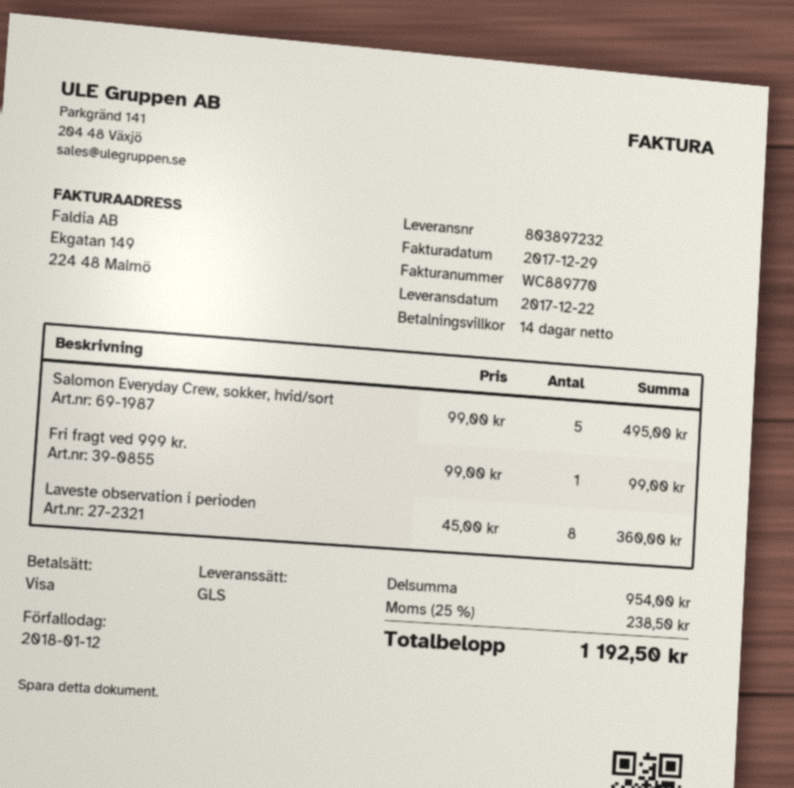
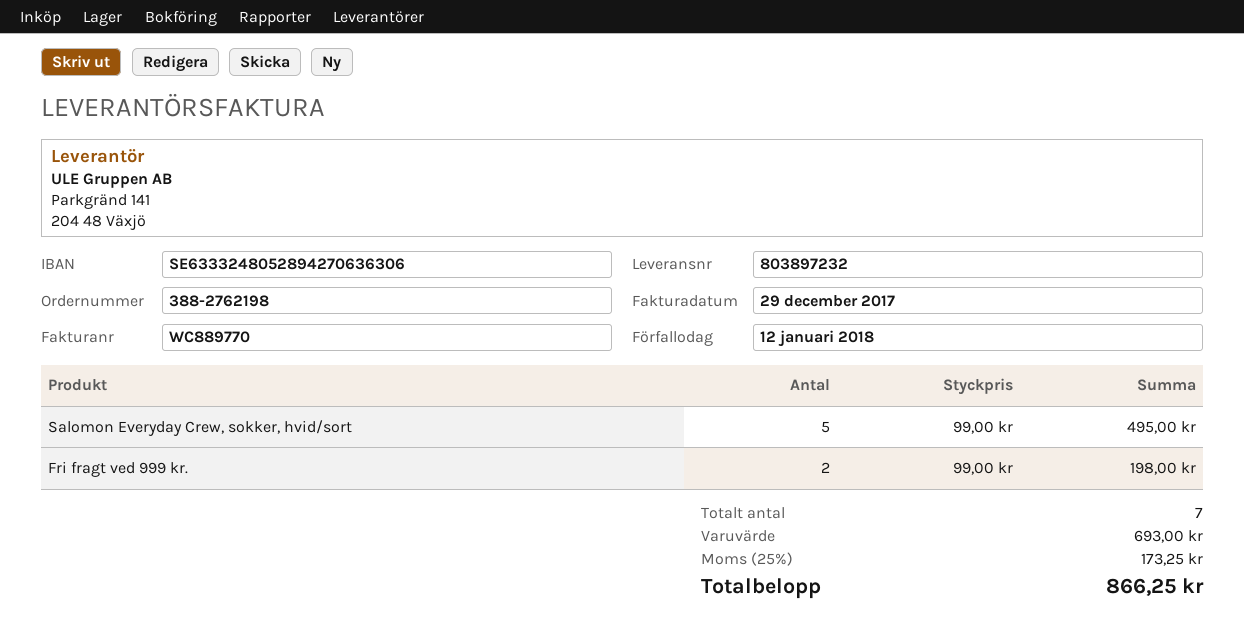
Fri fragt ved 999 kr.: 1 x 99.00 = 99.00 -> 2 x 99.00 = 198.00
Laveste observation i perioden: 8 x 45.00 = 360.00 -> none
subtotal: 954.00 -> 693.00
tax: 25% = 238.50 -> 25% = 173.25
total: 1192.50 -> 866.25

